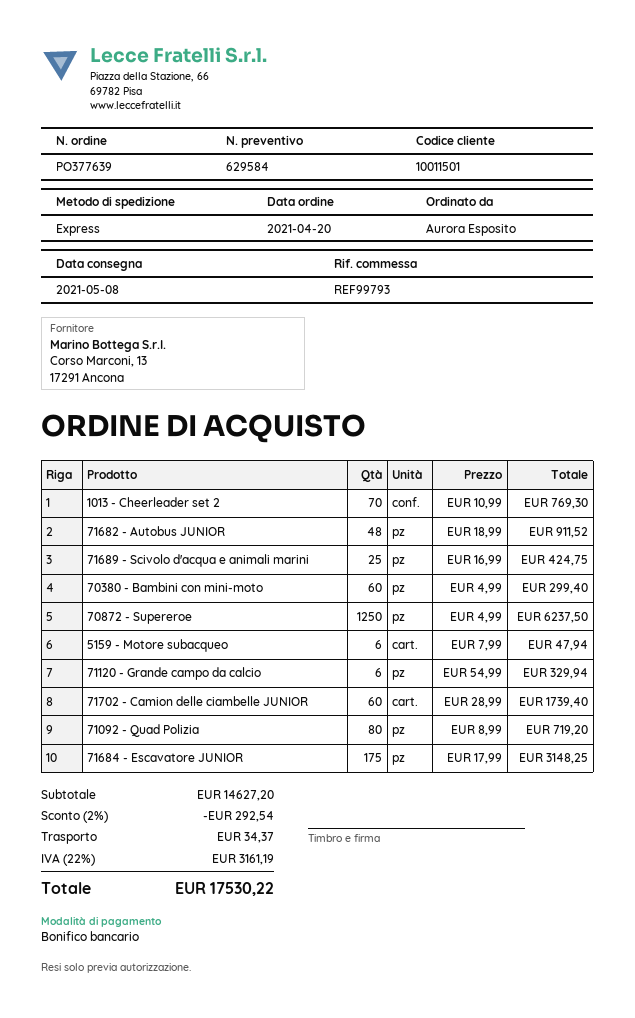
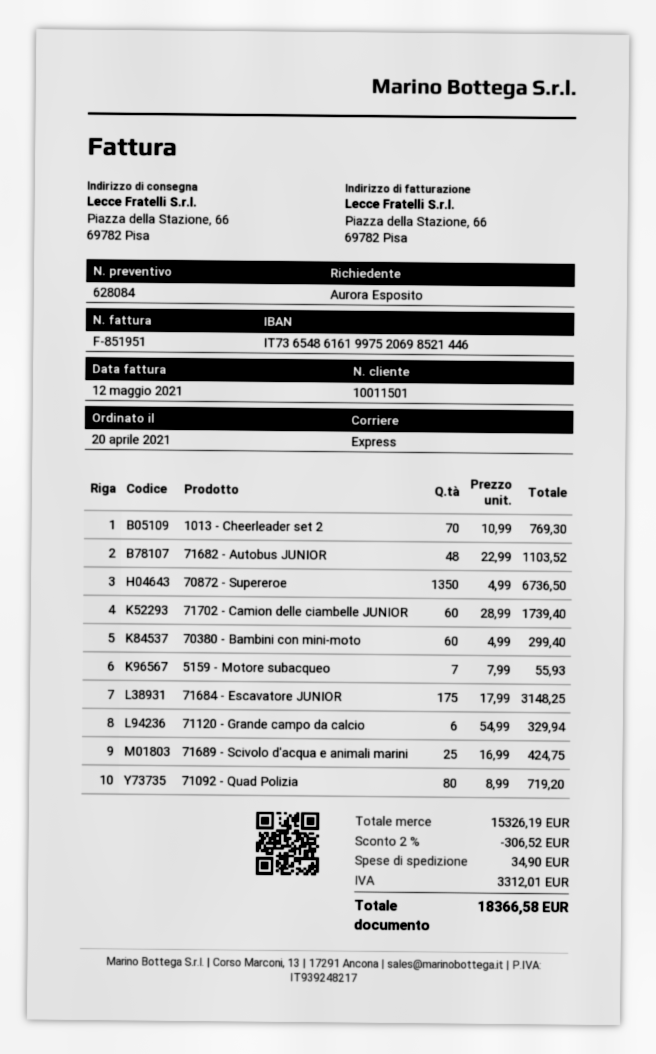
quote number: 629584 -> 628084
71682 - Autobus JUNIOR: 48 x 18.99 = 911.52 -> 48 x 22.99 = 1103.52
70872 - Supereroe: 1250 x 4.99 = 6237.50 -> 1350 x 4.99 = 6736.50
5159 - Motore subacqueo: 6 x 7.99 = 47.94 -> 7 x 7.99 = 55.93
subtotal: 14627.20 -> 15326.19
discount: 2% = 292.54 -> 2% = 306.52
shipping: 34.37 -> 34.90
tax: 3161.19 -> 3312.01
total: 17530.22 -> 18366.58

